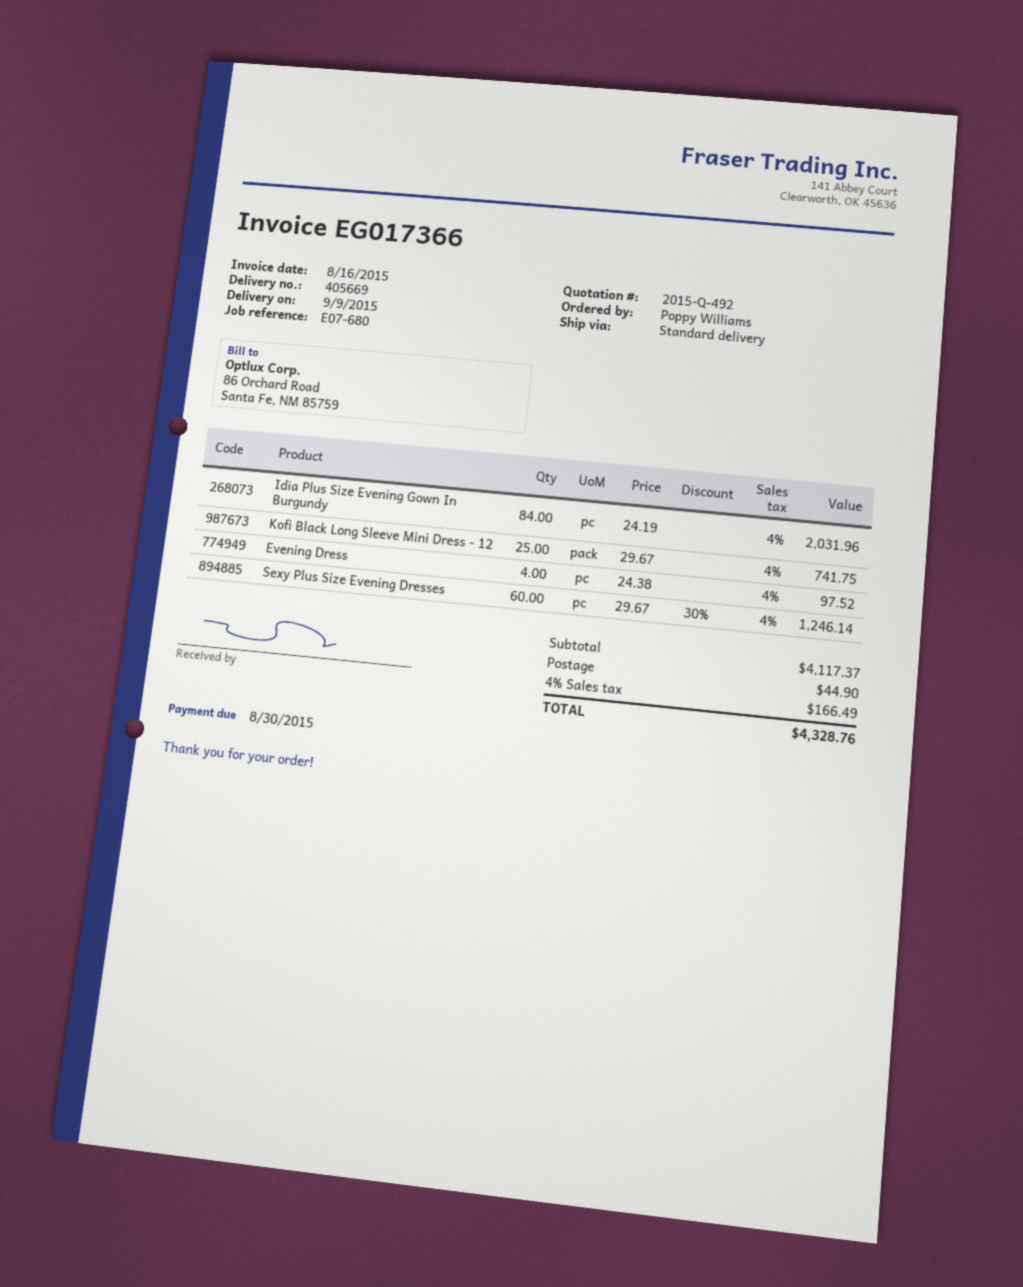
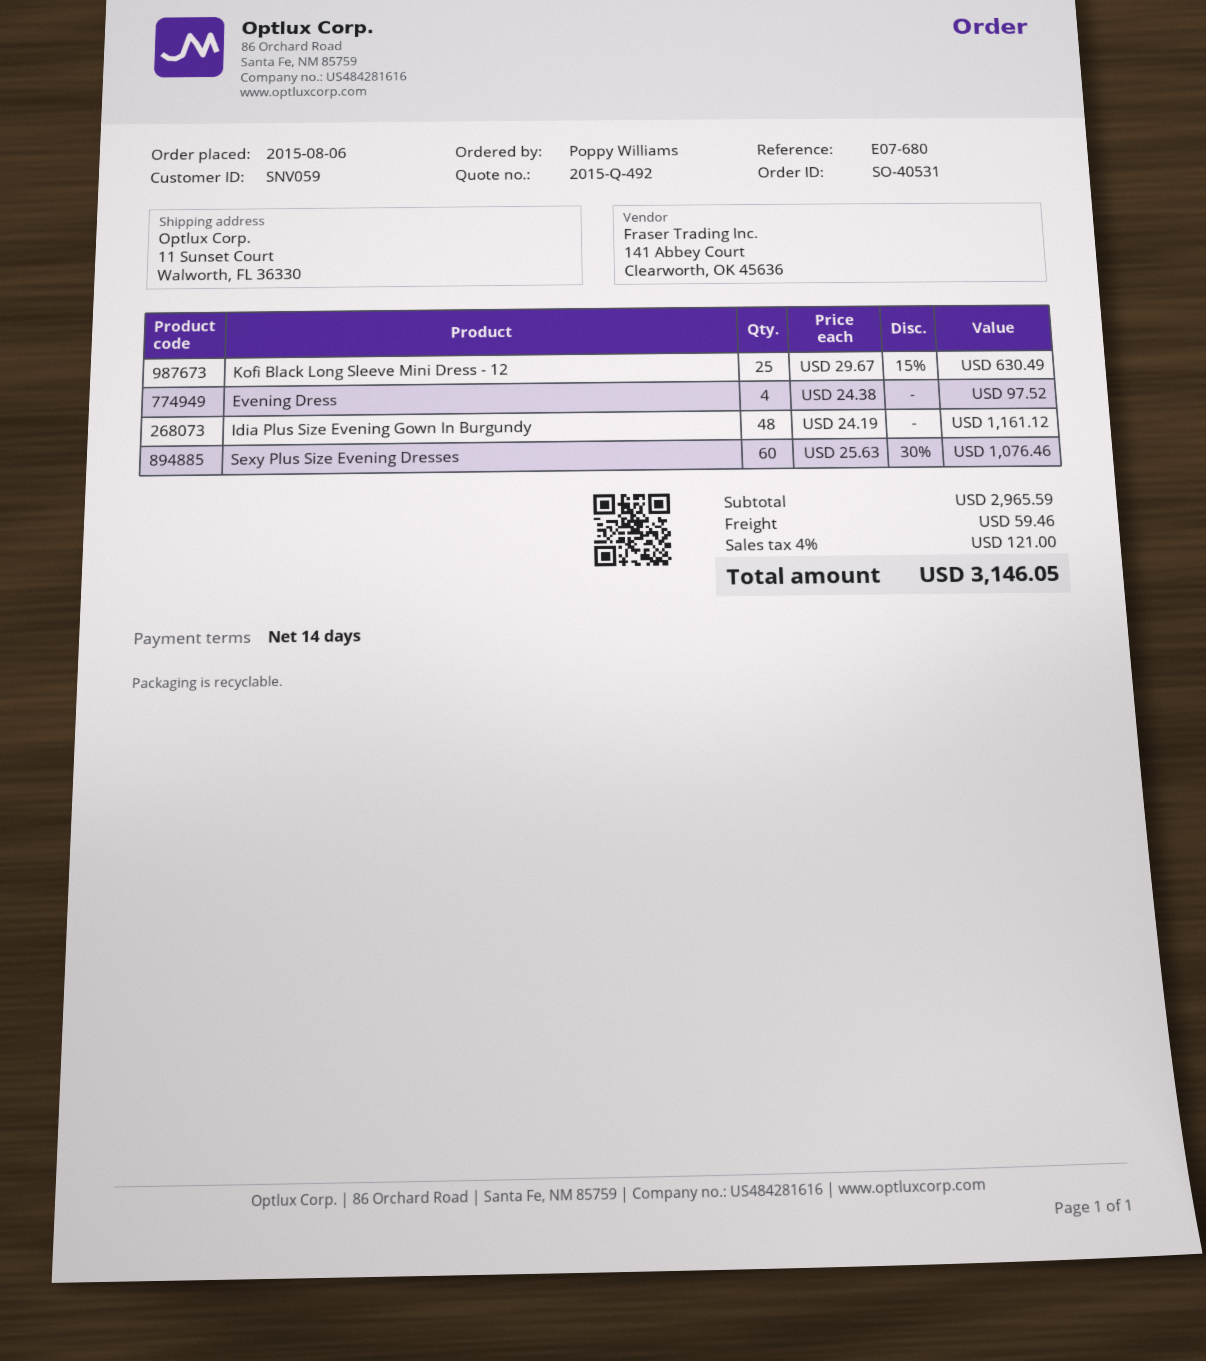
Idia Plus Size Evening Gown In Burgundy: 84 x 24.19 = 2031.96 -> 48 x 24.19 = 1161.12
Kofi Black Long Sleeve Mini Dress - 12: 25 x 29.67 = 741.75 -> 25 x 29.67 - 15% = 630.49
Sexy Plus Size Evening Dresses: 60 x 29.67 - 30% = 1246.14 -> 60 x 25.63 - 30% = 1076.46
subtotal: 4117.37 -> 2965.59
shipping: 44.90 -> 59.46
tax: 4% = 166.49 -> 4% = 121.00
total: 4328.76 -> 3146.05

